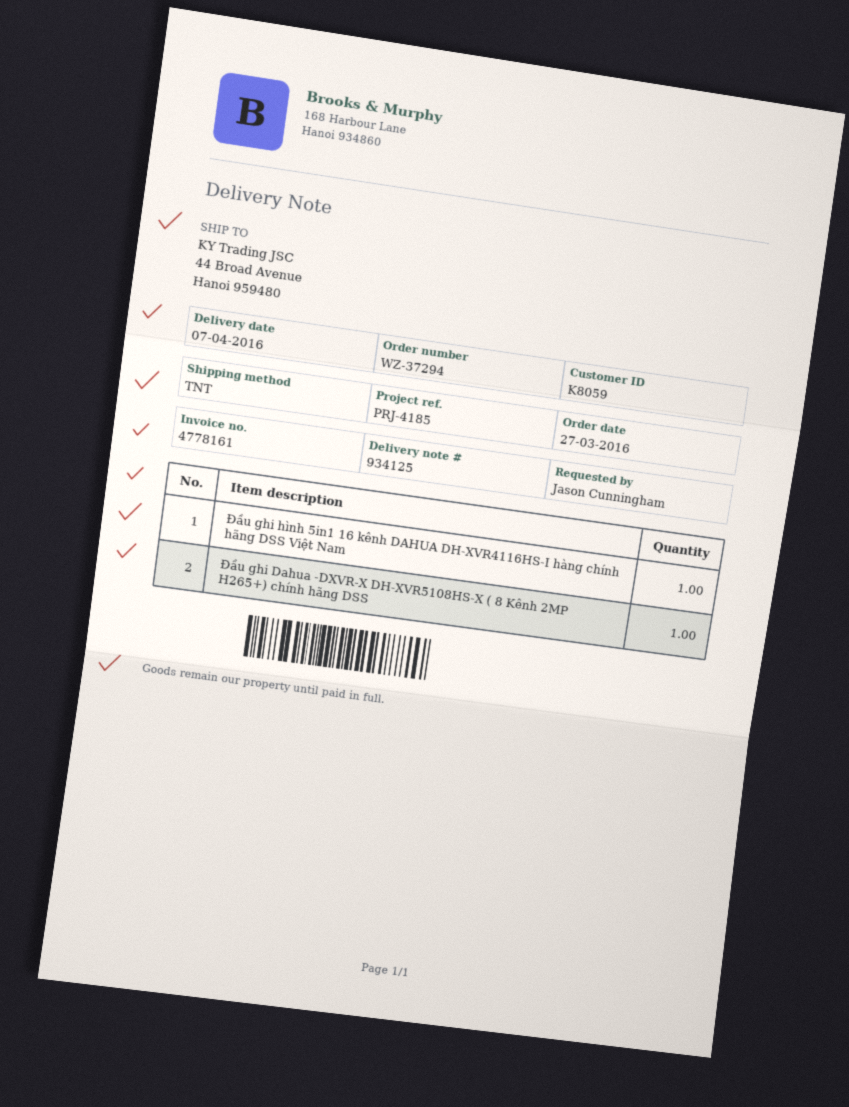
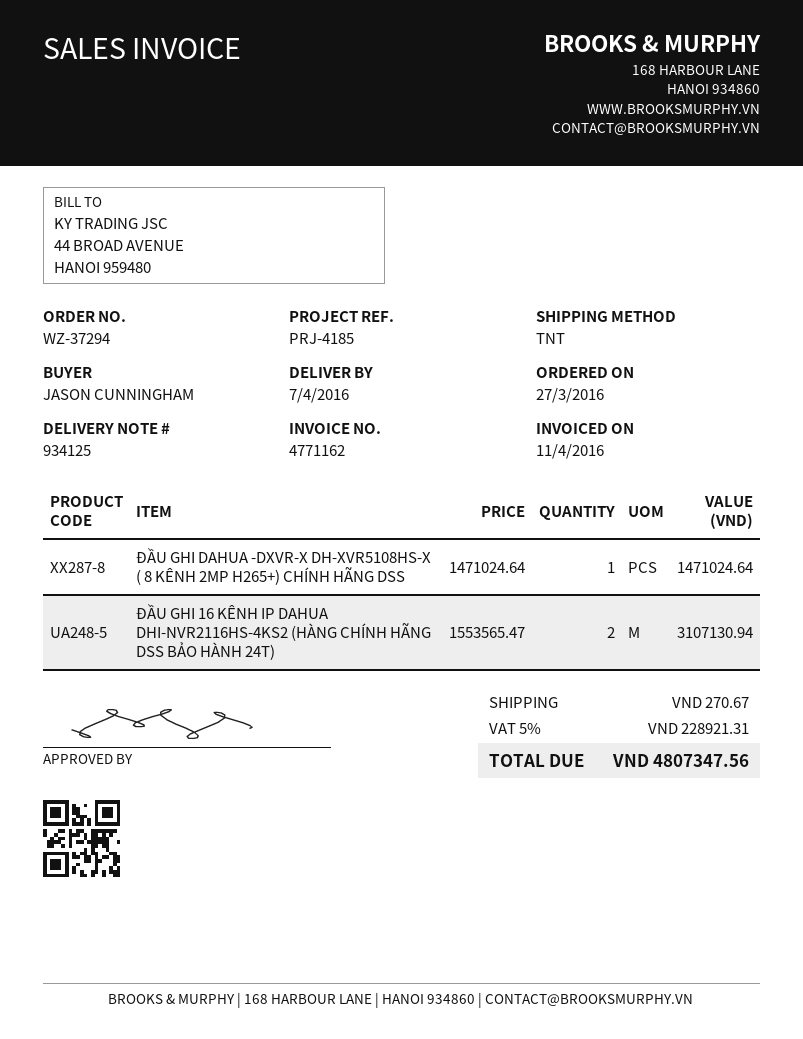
invoice number: 4778161 -> 4771162
Đầu ghi hình 5in1 16 kênh DAHUA DH-XVR4116HS-I hàng chính hãng DSS Việt Nam: 1 -> none
ĐẦU GHI 16 KÊNH IP DAHUA DHI-NVR2116HS-4KS2 (HÀNG CHÍNH HÃNG DSS BẢO HÀNH 24T): none -> 2

